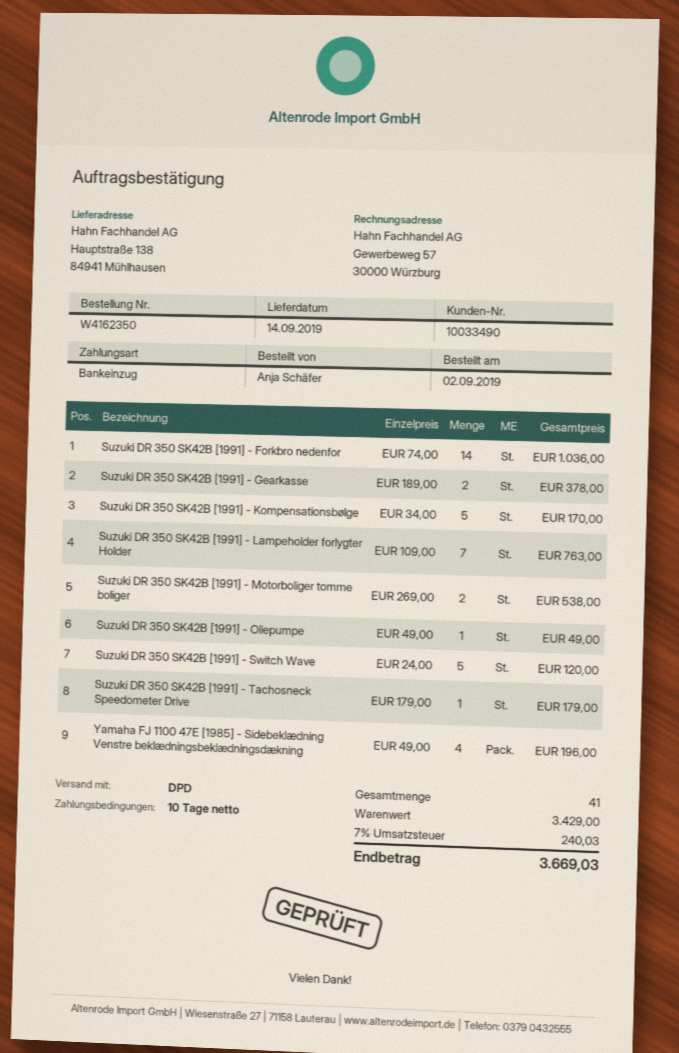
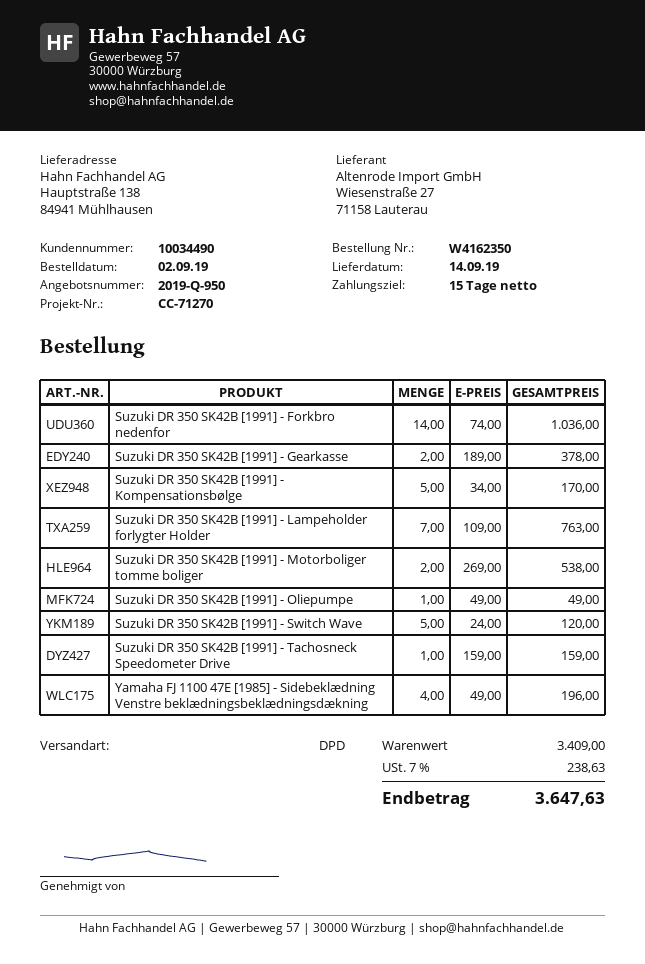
payment terms: 10 days -> 15 days
customer number: 10033490 -> 10034490
Suzuki DR 350 SK42B [1991] - Tachosneck Speedometer Drive: 1 x 179.00 = 179.00 -> 1 x 159.00 = 159.00
subtotal: 3429.00 -> 3409.00
tax: 7% = 240.03 -> 7% = 238.63
total: 3669.03 -> 3647.63

